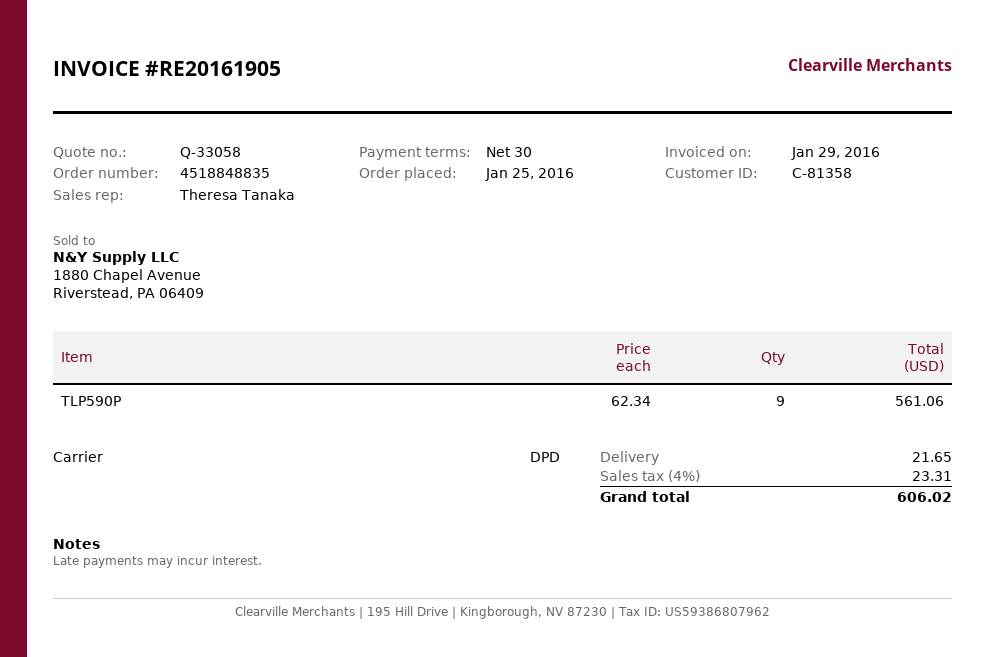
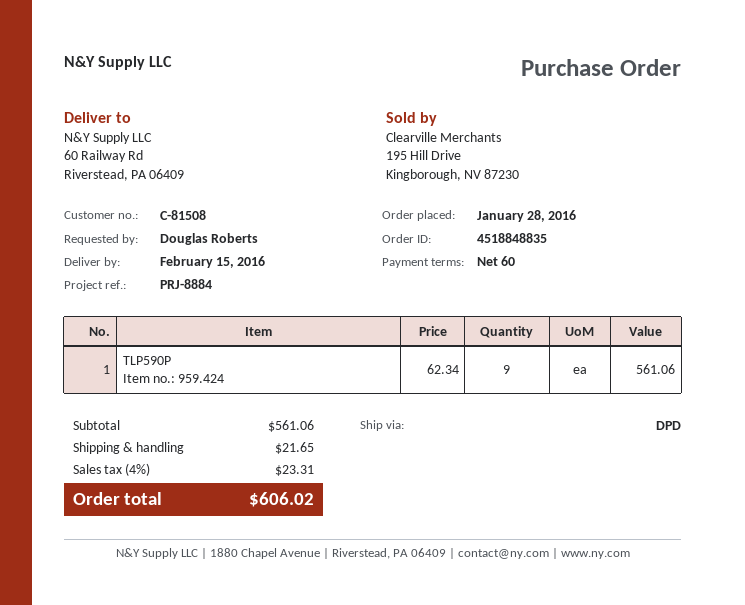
order date: 2016-01-25 -> 2016-01-28
payment terms: 30 days -> 60 days
customer number: C-81358 -> C-81508

